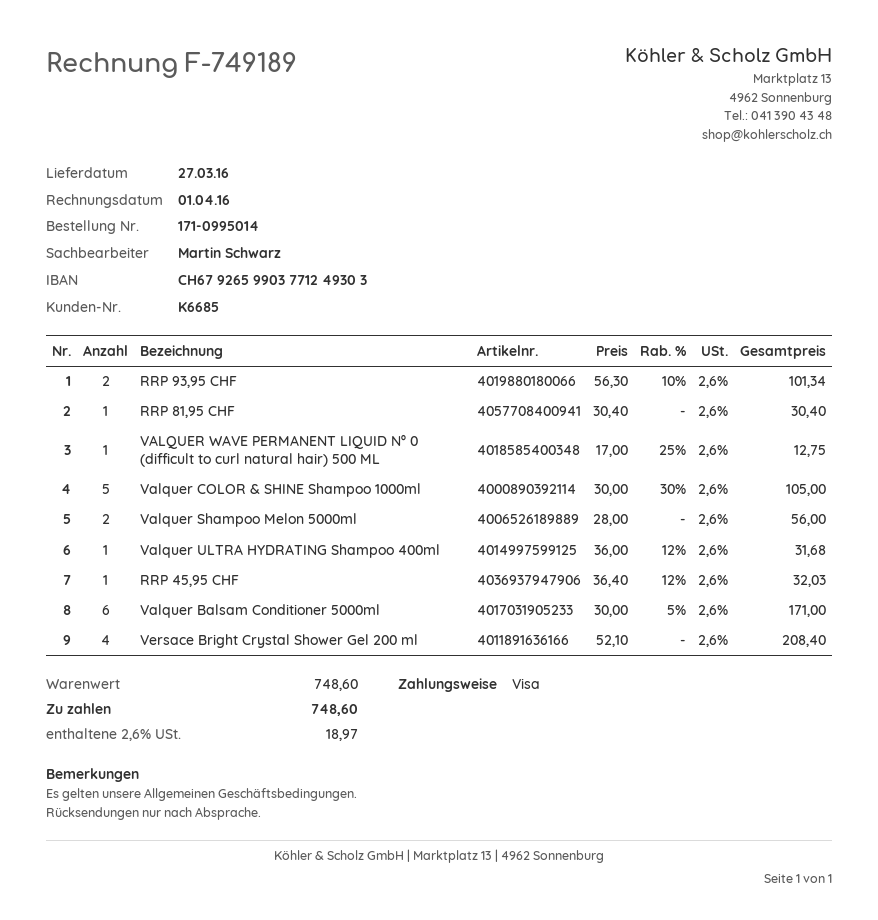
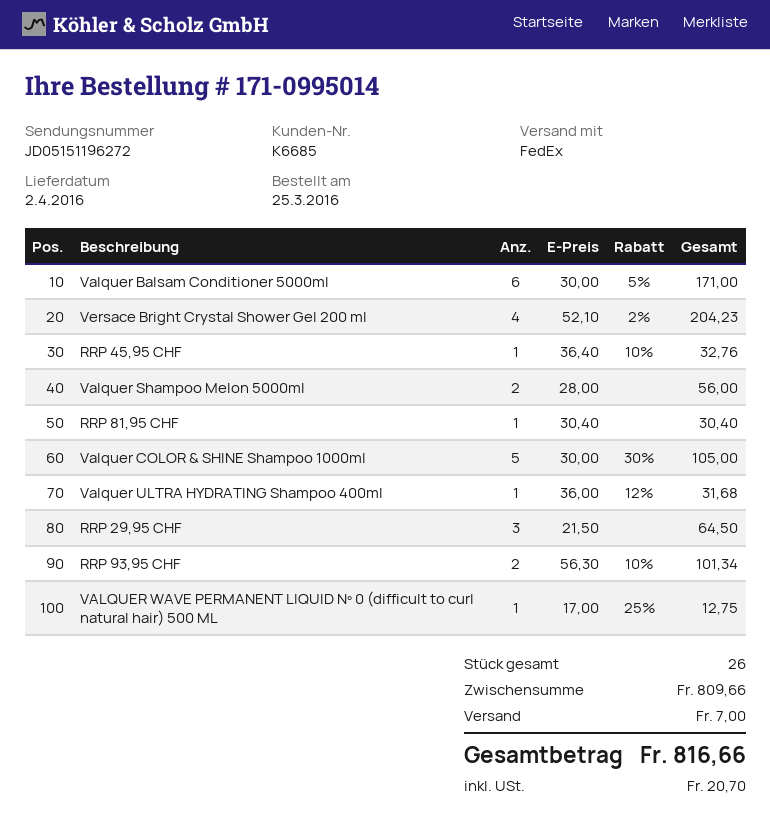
delivery date: 2016-03-27 -> 2016-04-02
RRP 45,95 CHF: 1 x 36.40 - 12% = 32.03 -> 1 x 36.40 - 10% = 32.76
Versace Bright Crystal Shower Gel 200 ml: 4 x 52.10 = 208.40 -> 4 x 52.10 - 2% = 204.23
RRP 29,95 CHF: none -> 3 x 21.50 = 64.50
subtotal: 748.60 -> 809.66
shipping: none -> 7.00
tax: 18.97 -> 20.70
total: 748.60 -> 816.66

